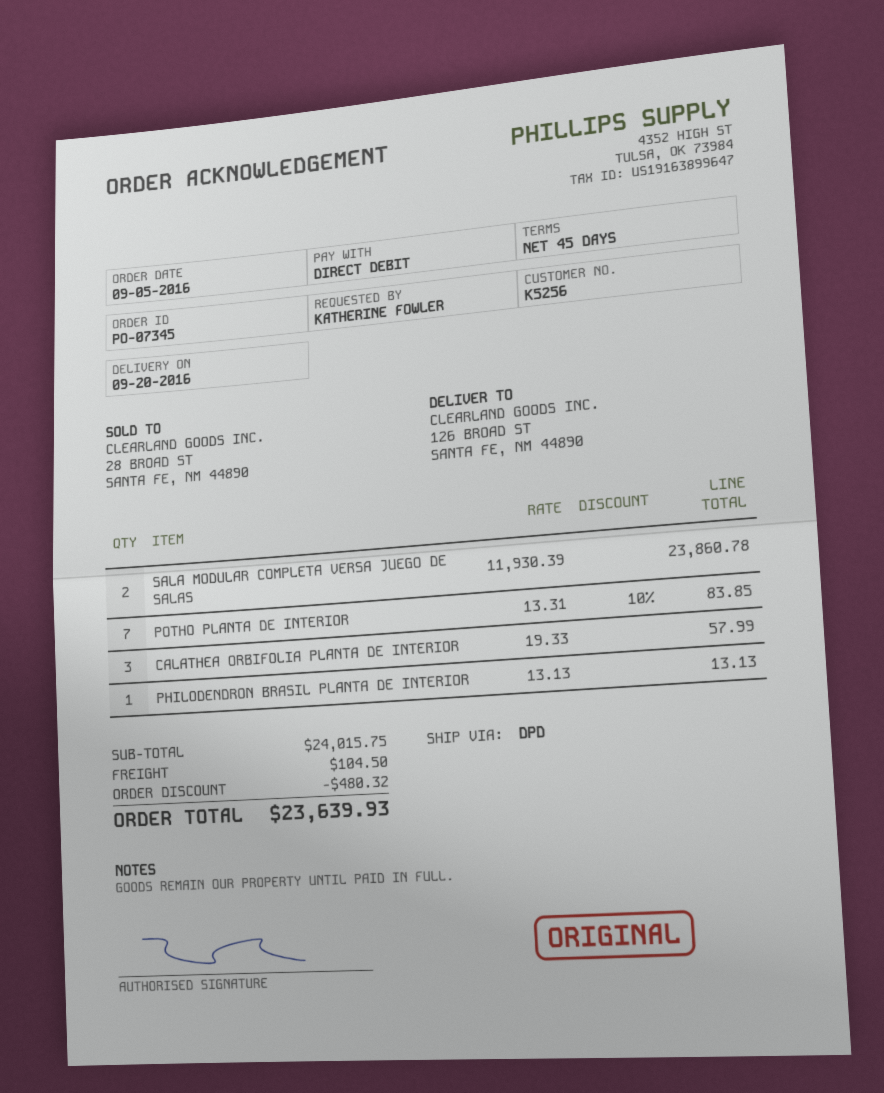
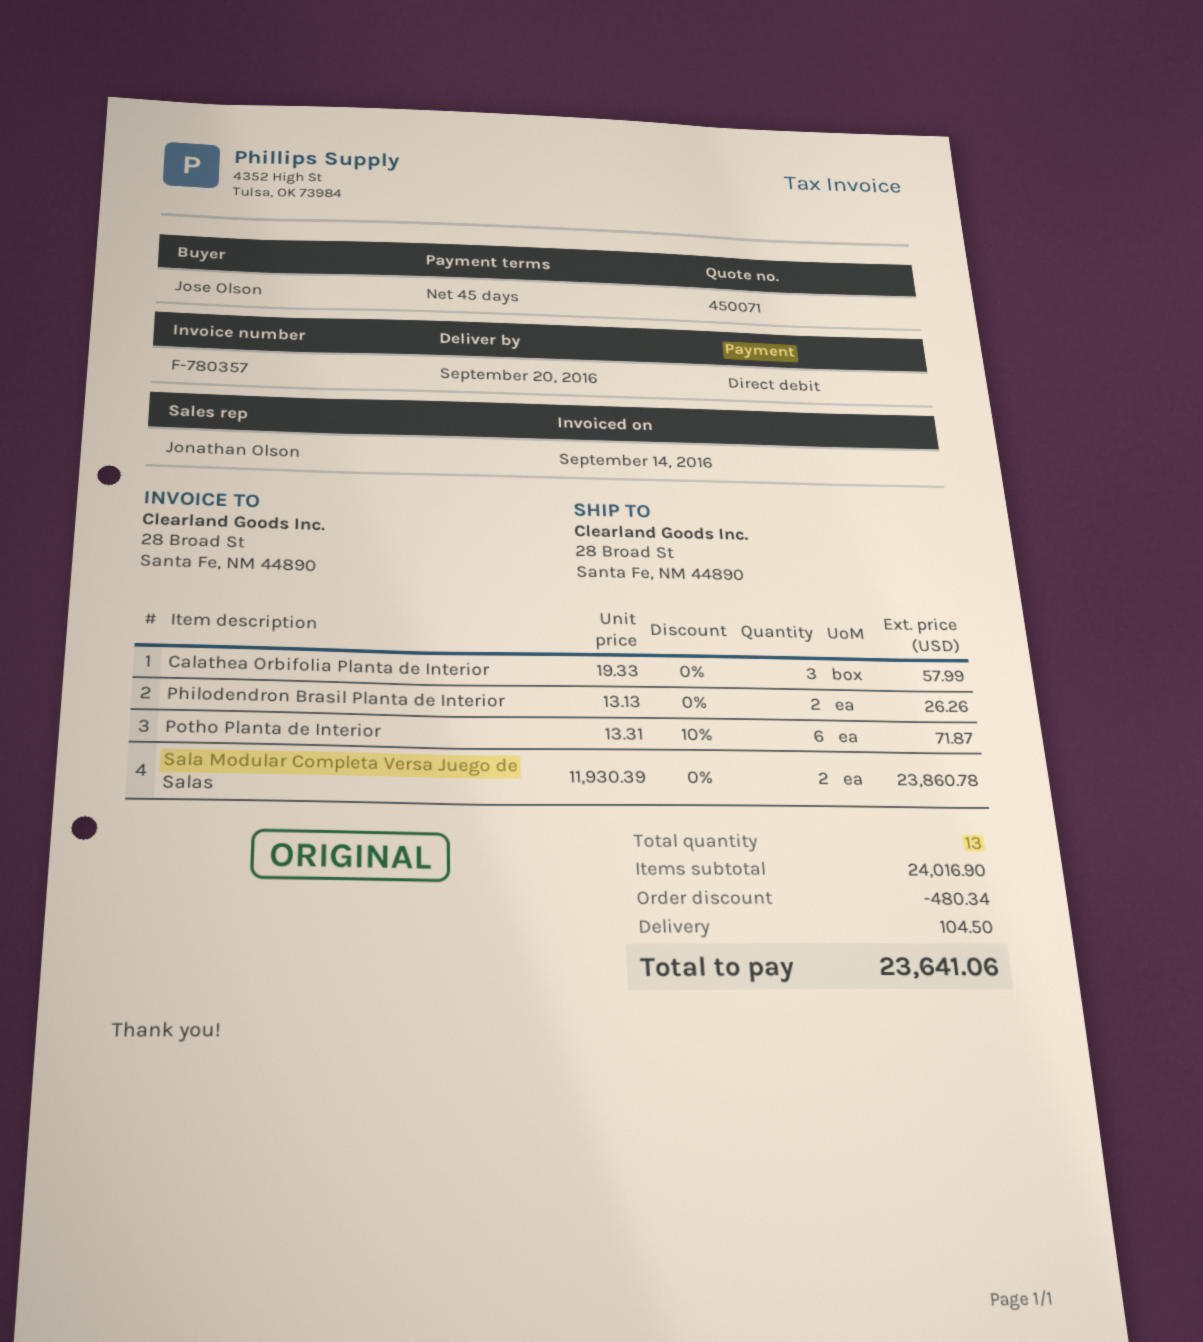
ordered by: KATHERINE FOWLER -> Jose Olson
ship to: 126 BROAD ST, SANTA FE, NM 44890 -> 28 Broad St, Santa Fe, NM 44890
POTHO PLANTA DE INTERIOR: 7 x 13.31 - 10% = 83.85 -> 6 x 13.31 - 10% = 71.87
PHILODENDRON BRASIL PLANTA DE INTERIOR: 1 x 13.13 = 13.13 -> 2 x 13.13 = 26.26
subtotal: 24015.75 -> 24016.90
discount: 480.32 -> 480.34
total: 23639.93 -> 23641.06

